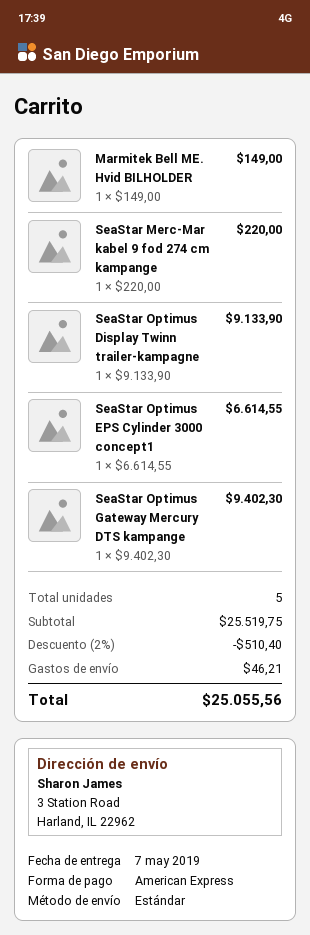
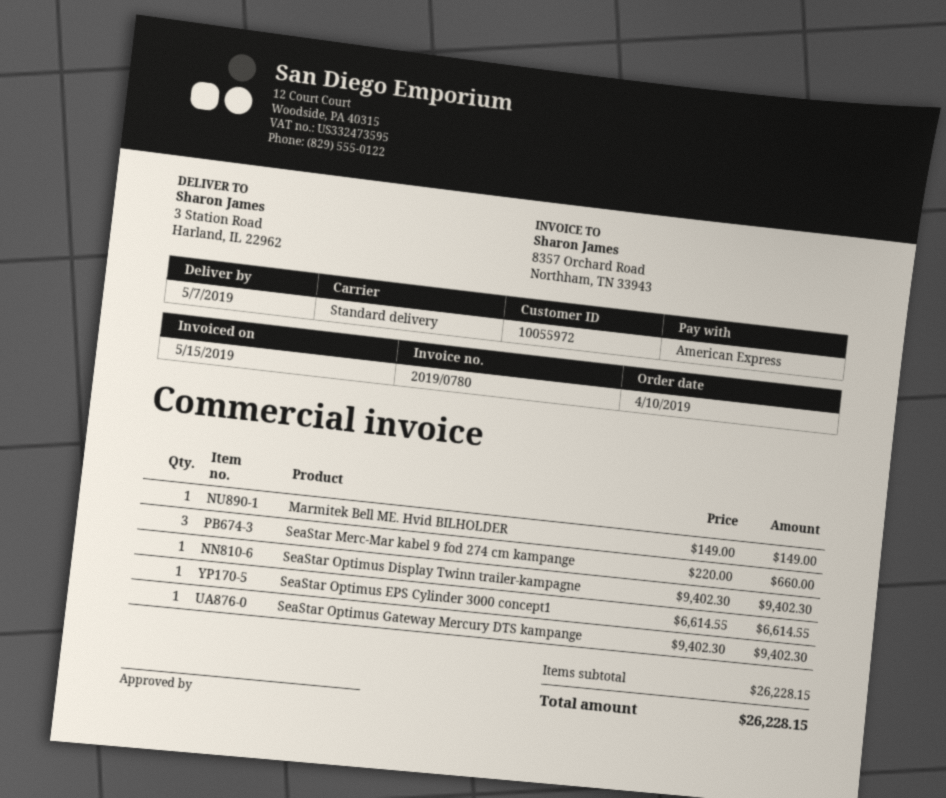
SeaStar Merc-Mar kabel 9 fod 274 cm kampange: 1 x 220.00 = 220.00 -> 3 x 220.00 = 660.00
SeaStar Optimus Display Twinn trailer-kampagne: 1 x 9133.90 = 9133.90 -> 1 x 9402.30 = 9402.30
subtotal: 25519.75 -> 26228.15
discount: 2% = 510.40 -> none
shipping: 46.21 -> none
total: 25055.56 -> 26228.15

